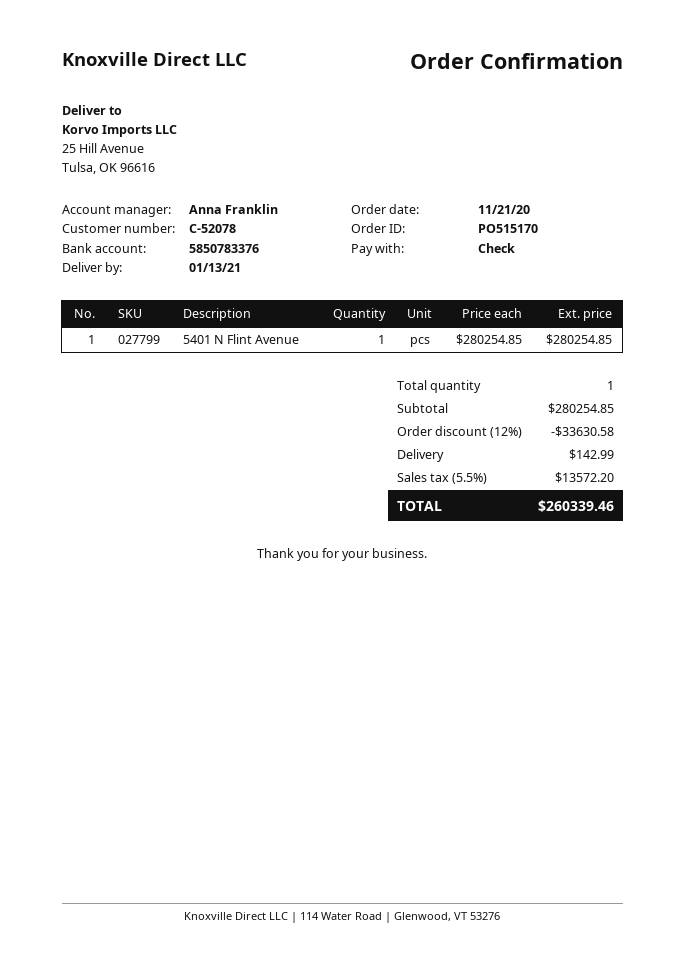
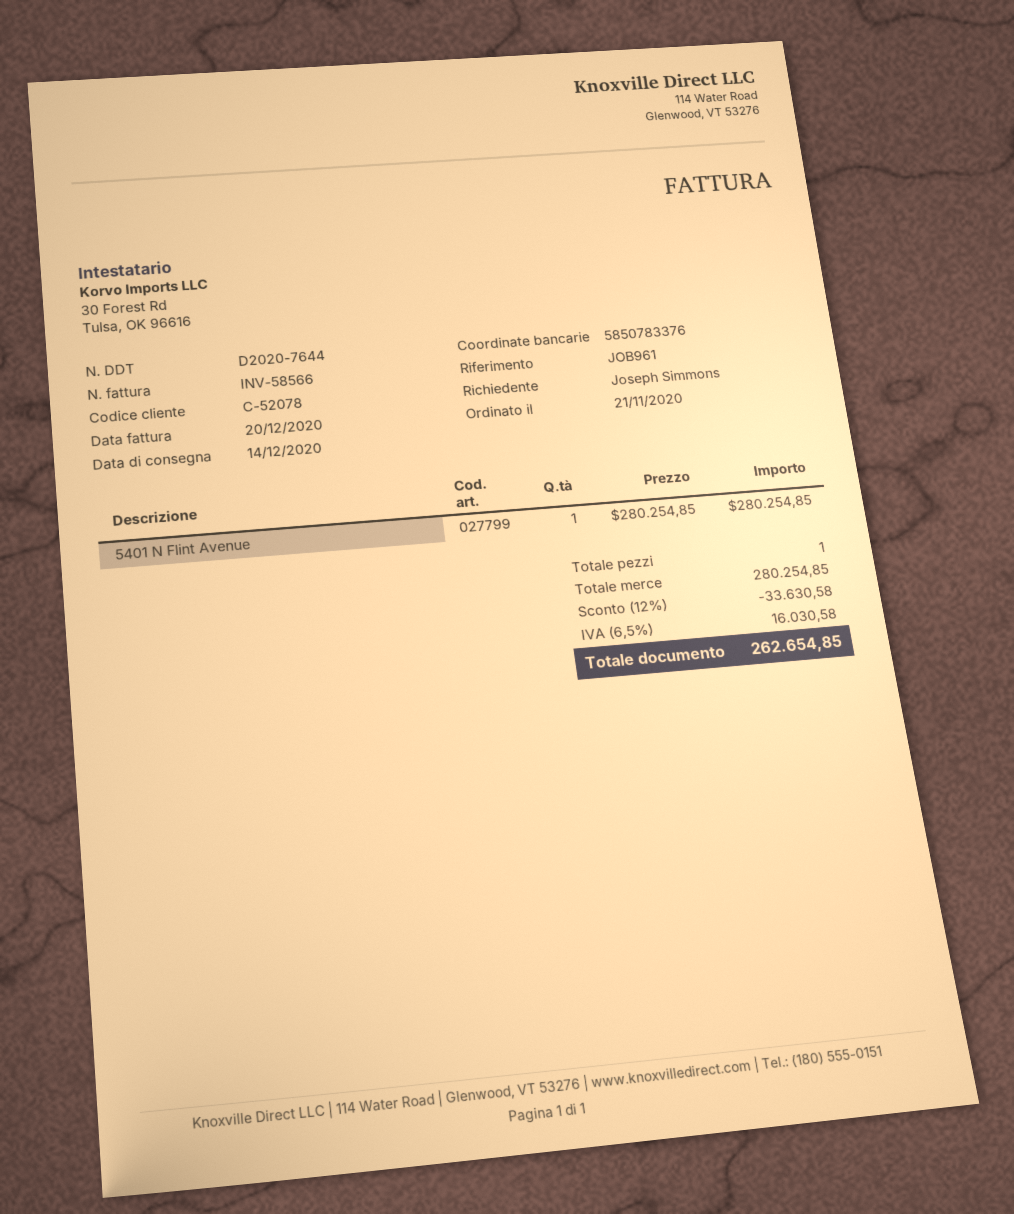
delivery date: 2021-01-13 -> 2020-12-14
shipping: 142.99 -> none
tax: 5.5% = 13572.20 -> 6.5% = 16030.58
total: 260339.46 -> 262654.85

